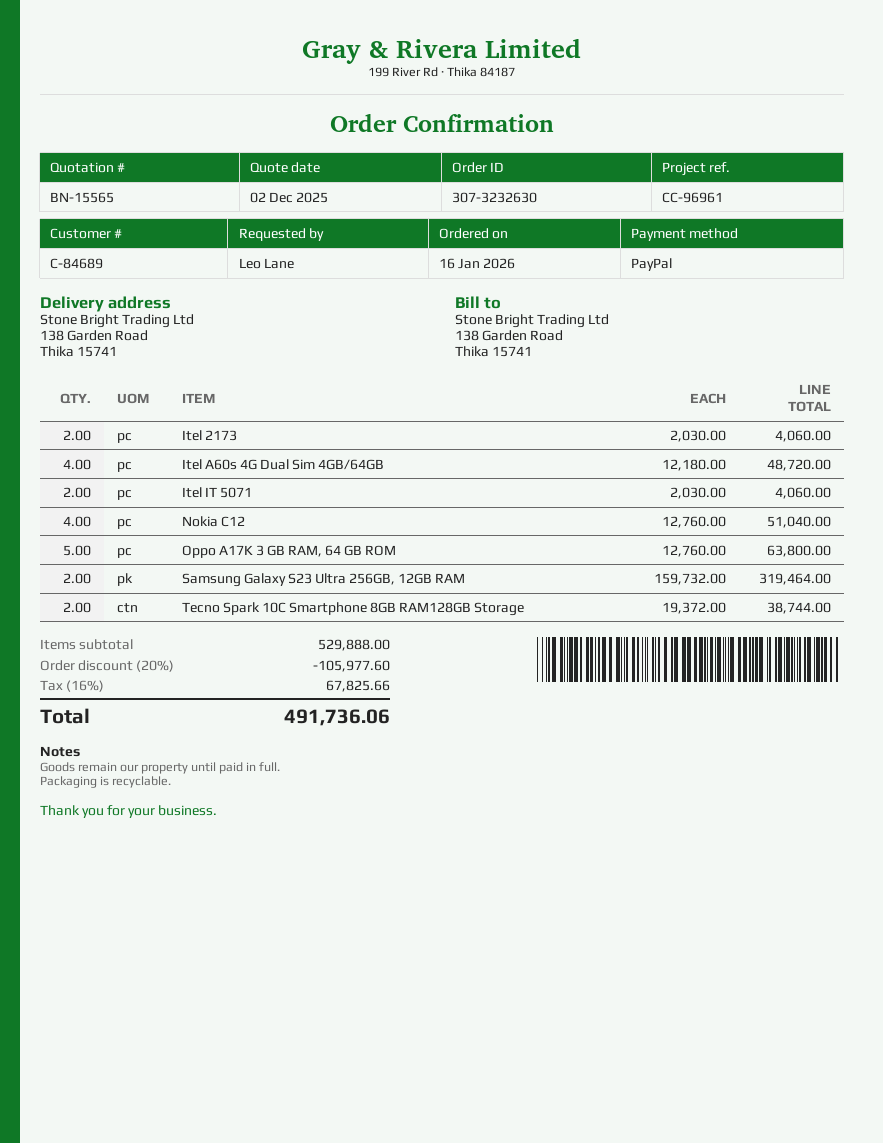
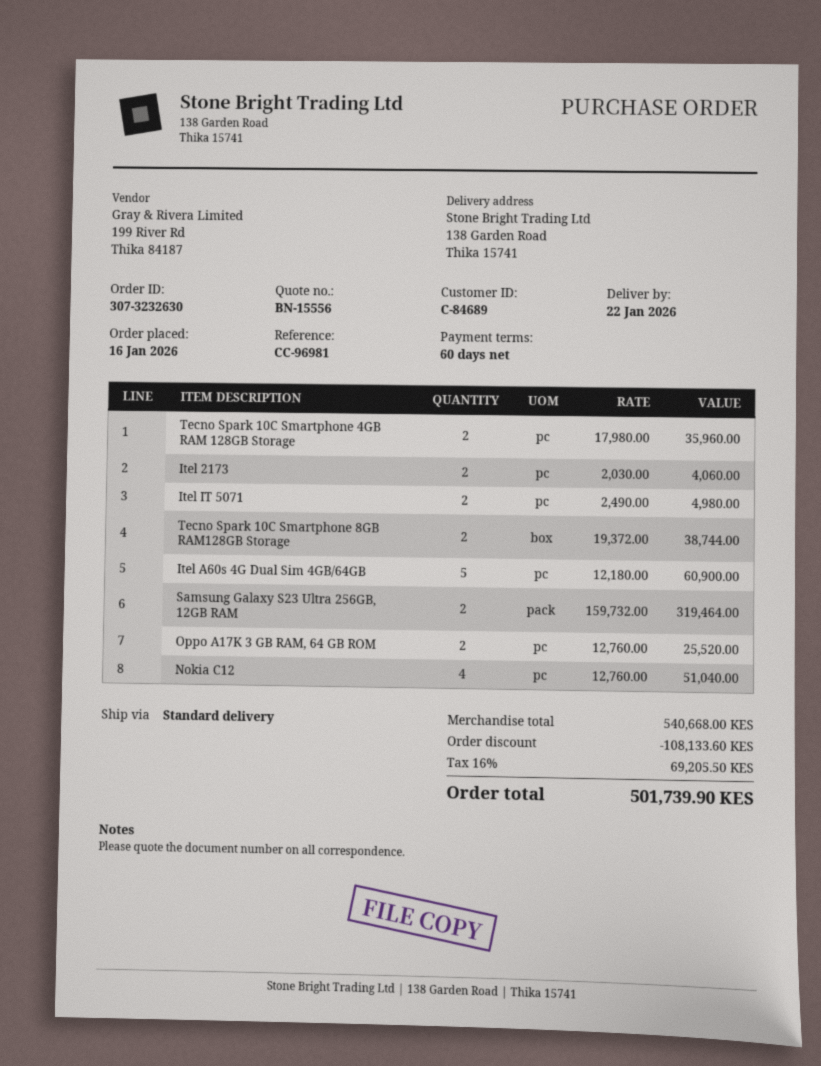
quote number: BN-15565 -> BN-15556
reference: CC-96961 -> CC-96981
Itel A60s 4G Dual Sim 4GB/64GB: 4 x 12180.00 = 48720.00 -> 5 x 12180.00 = 60900.00
Itel IT 5071: 2 x 2030.00 = 4060.00 -> 2 x 2490.00 = 4980.00
Oppo A17K 3 GB RAM, 64 GB ROM: 5 x 12760.00 = 63800.00 -> 2 x 12760.00 = 25520.00
Tecno Spark 10C Smartphone 4GB RAM 128GB Storage: none -> 2 x 17980.00 = 35960.00
subtotal: 529888.00 -> 540668.00
discount: 105977.60 -> 108133.60
tax: 16% = 67825.66 -> 16% = 69205.50
total: 491736.06 -> 501739.90

